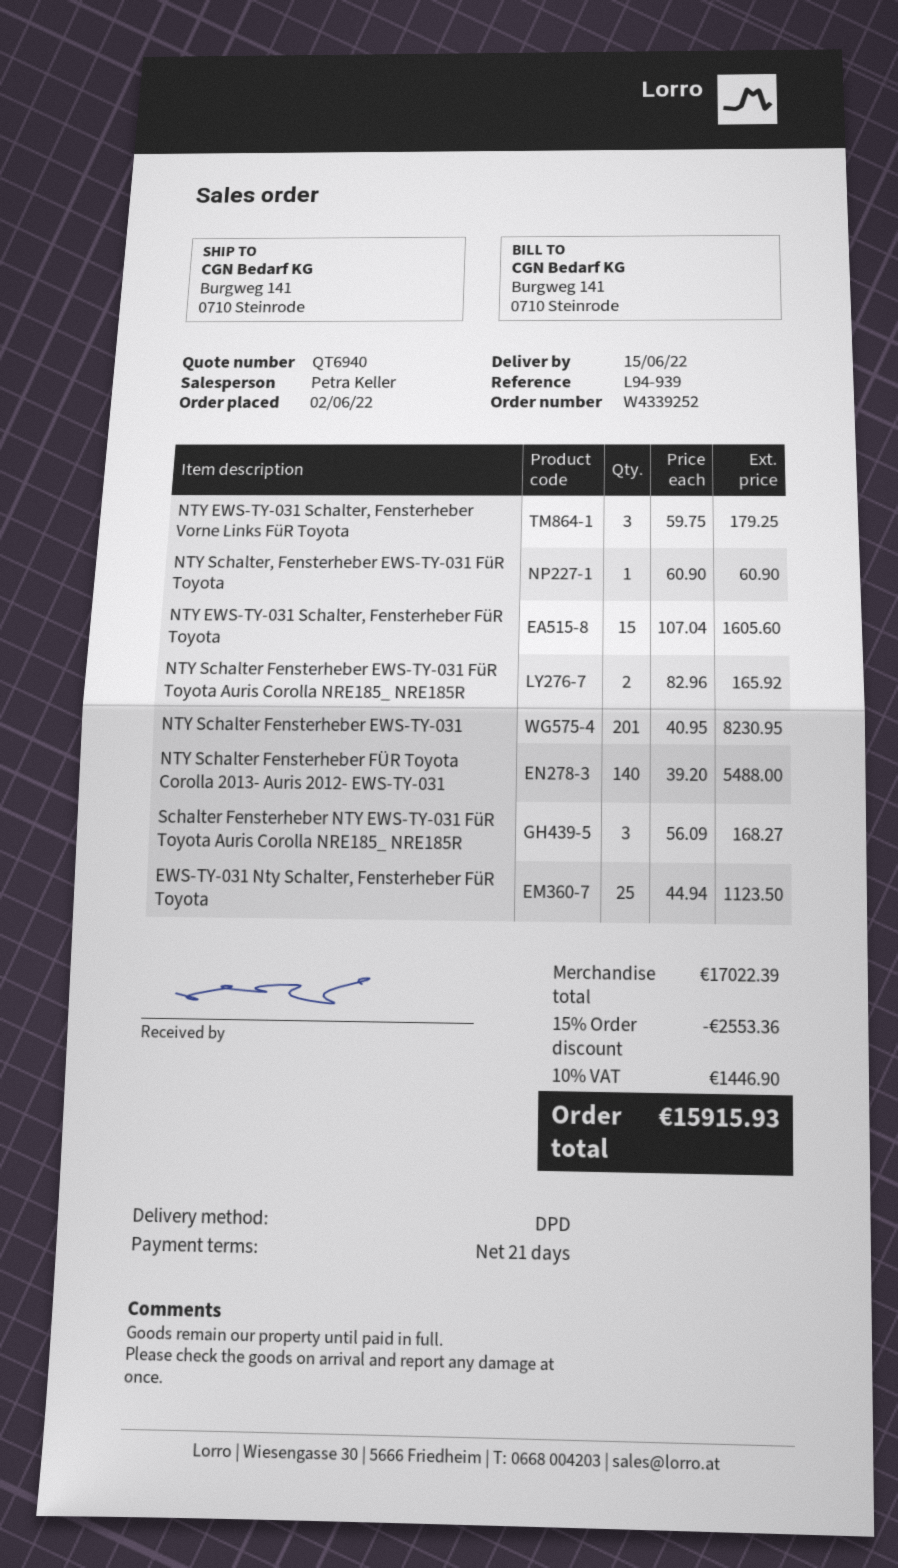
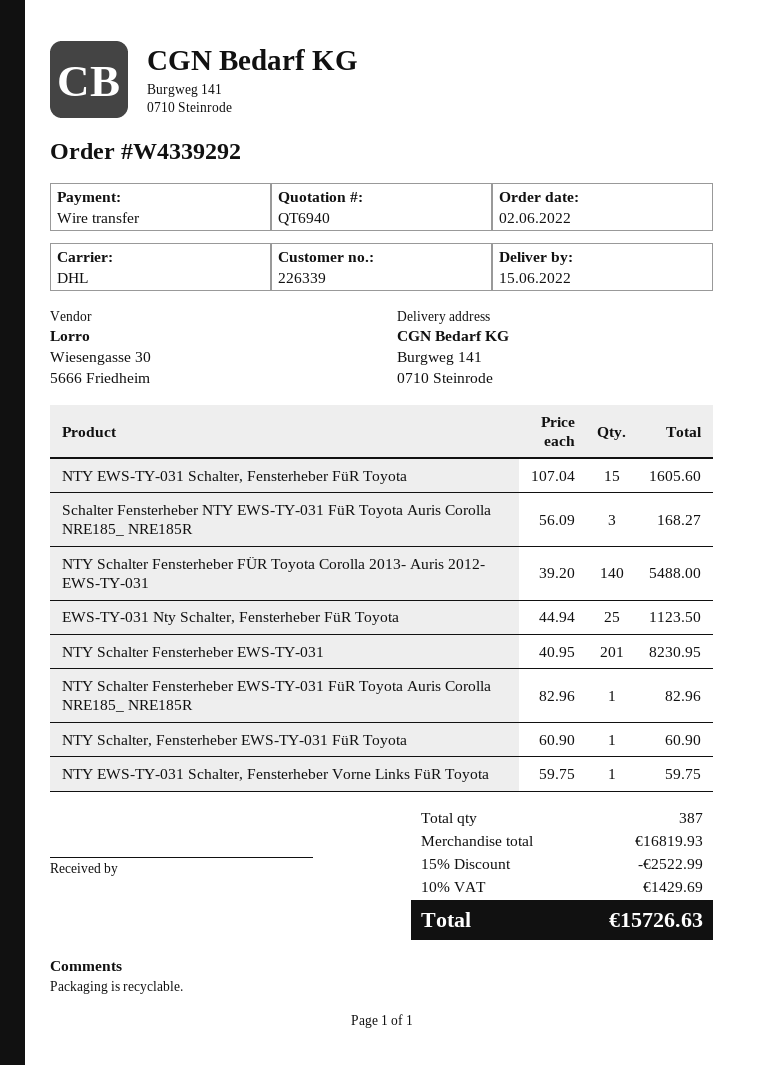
order number: W4339252 -> W4339292
shipping method: DPD -> DHL
NTY EWS-TY-031 Schalter, Fensterheber Vorne Links FüR Toyota: 3 x 59.75 = 179.25 -> 1 x 59.75 = 59.75
NTY Schalter Fensterheber EWS-TY-031 FüR Toyota Auris Corolla NRE185_ NRE185R: 2 x 82.96 = 165.92 -> 1 x 82.96 = 82.96
subtotal: 17022.39 -> 16819.93
discount: 15% = 2553.36 -> 15% = 2522.99
tax: 10% = 1446.90 -> 10% = 1429.69
total: 15915.93 -> 15726.63

